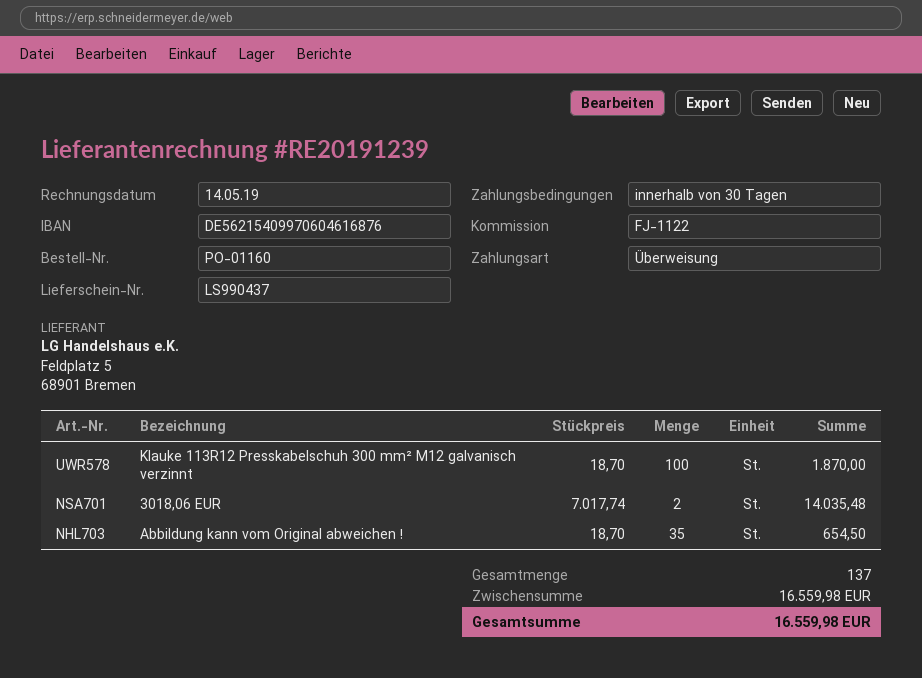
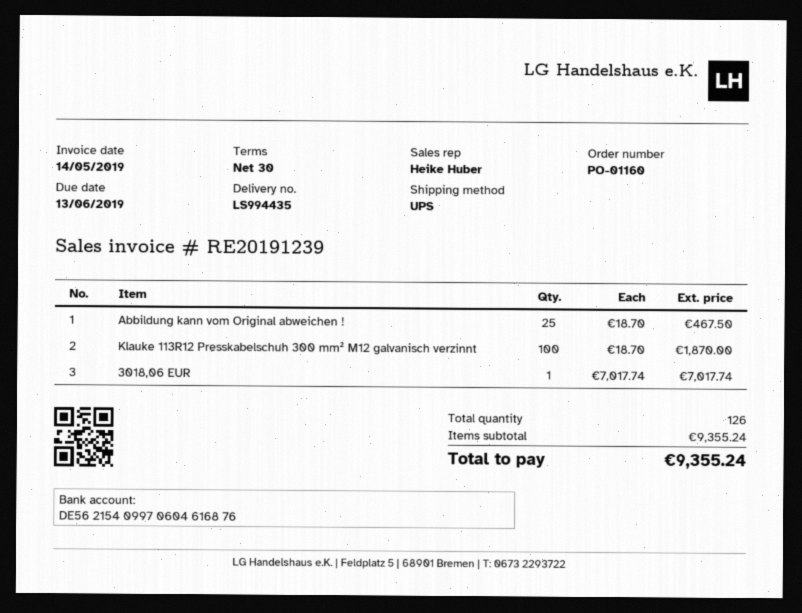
delivery note number: LS990437 -> LS994435
3018,06 EUR: 2 x 7017.74 = 14035.48 -> 1 x 7017.74 = 7017.74
Abbildung kann vom Original abweichen !: 35 x 18.70 = 654.50 -> 25 x 18.70 = 467.50
total quantity: 137 -> 126
subtotal: 16559.98 -> 9355.24
total: 16559.98 -> 9355.24

